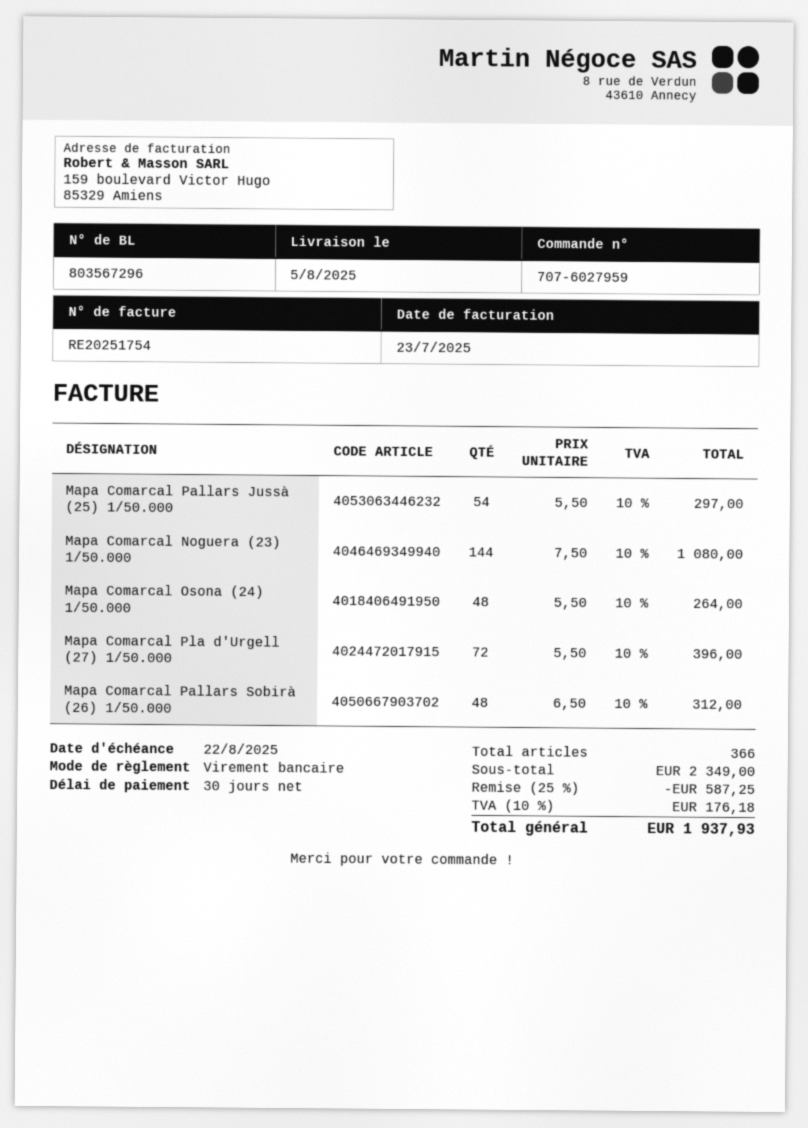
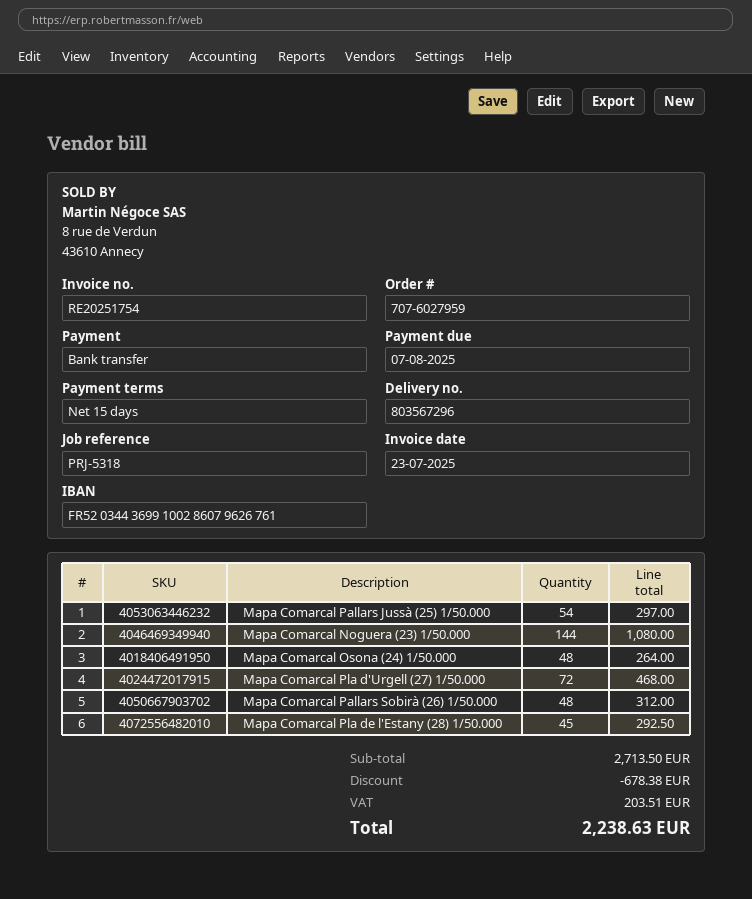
payment terms: 30 days -> 15 days
due date: 2025-08-22 -> 2025-08-07
Mapa Comarcal Pla d'Urgell (27) 1/50.000: 72 for 396.00 -> 72 for 468.00
Mapa Comarcal Pla de l'Estany (28) 1/50.000: none -> 45 for 292.50
subtotal: 2349.00 -> 2713.50
discount: 587.25 -> 678.38
tax: 176.18 -> 203.51
total: 1937.93 -> 2238.63

